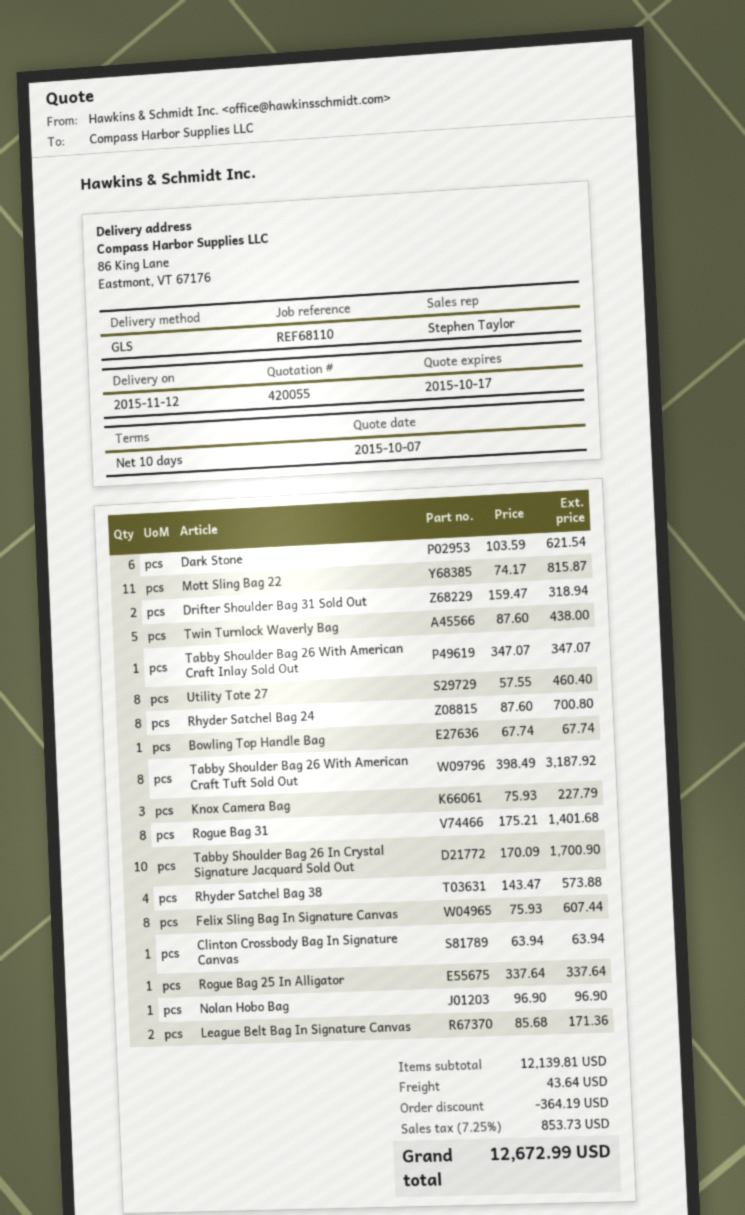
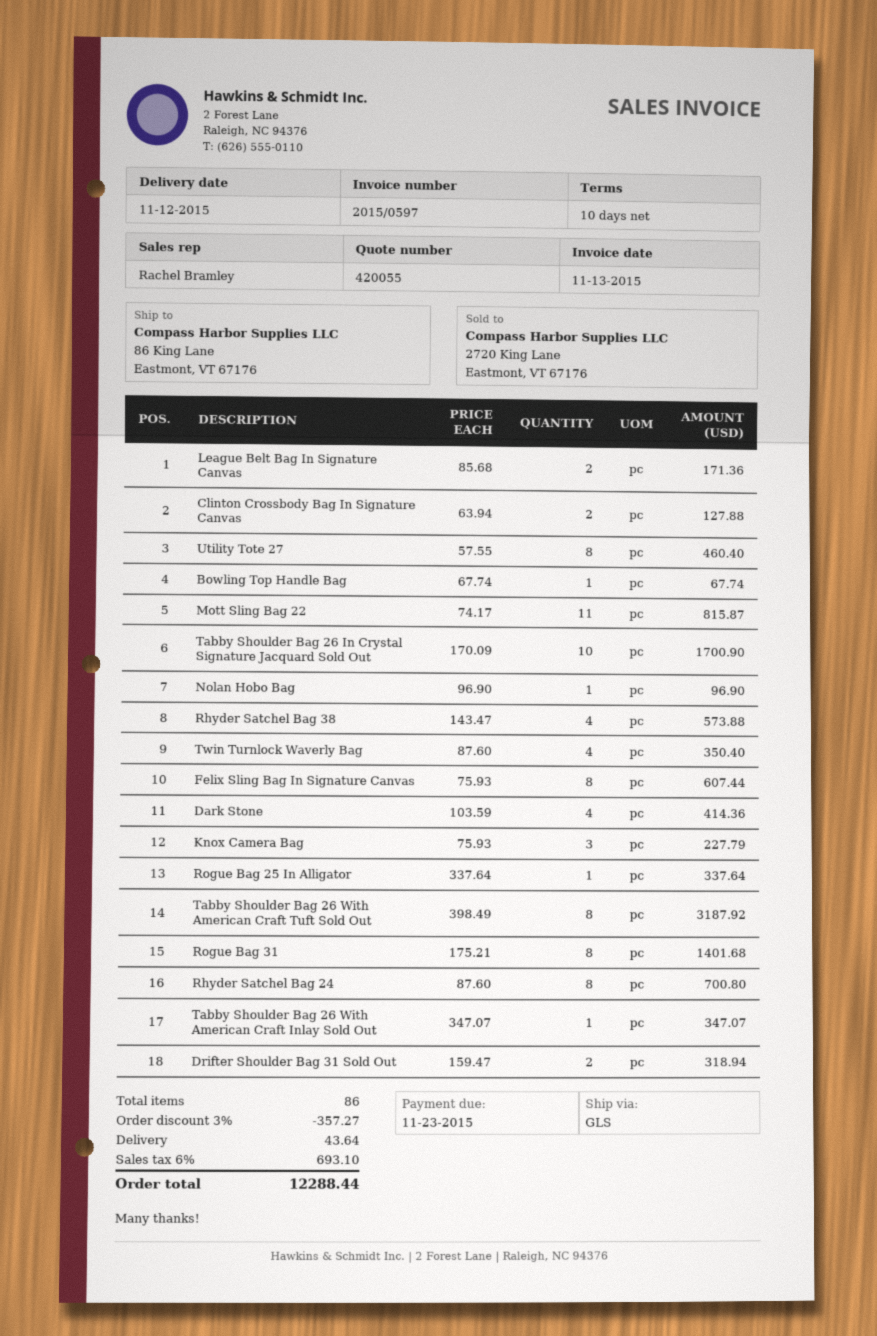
sales rep: Stephen Taylor -> Rachel Bramley
Dark Stone: 6 x 103.59 = 621.54 -> 4 x 103.59 = 414.36
Twin Turnlock Waverly Bag: 5 x 87.60 = 438.00 -> 4 x 87.60 = 350.40
Clinton Crossbody Bag In Signature Canvas: 1 x 63.94 = 63.94 -> 2 x 63.94 = 127.88
discount: 364.19 -> 357.27
tax: 7.25% = 853.73 -> 6% = 693.10
total: 12672.99 -> 12288.44

